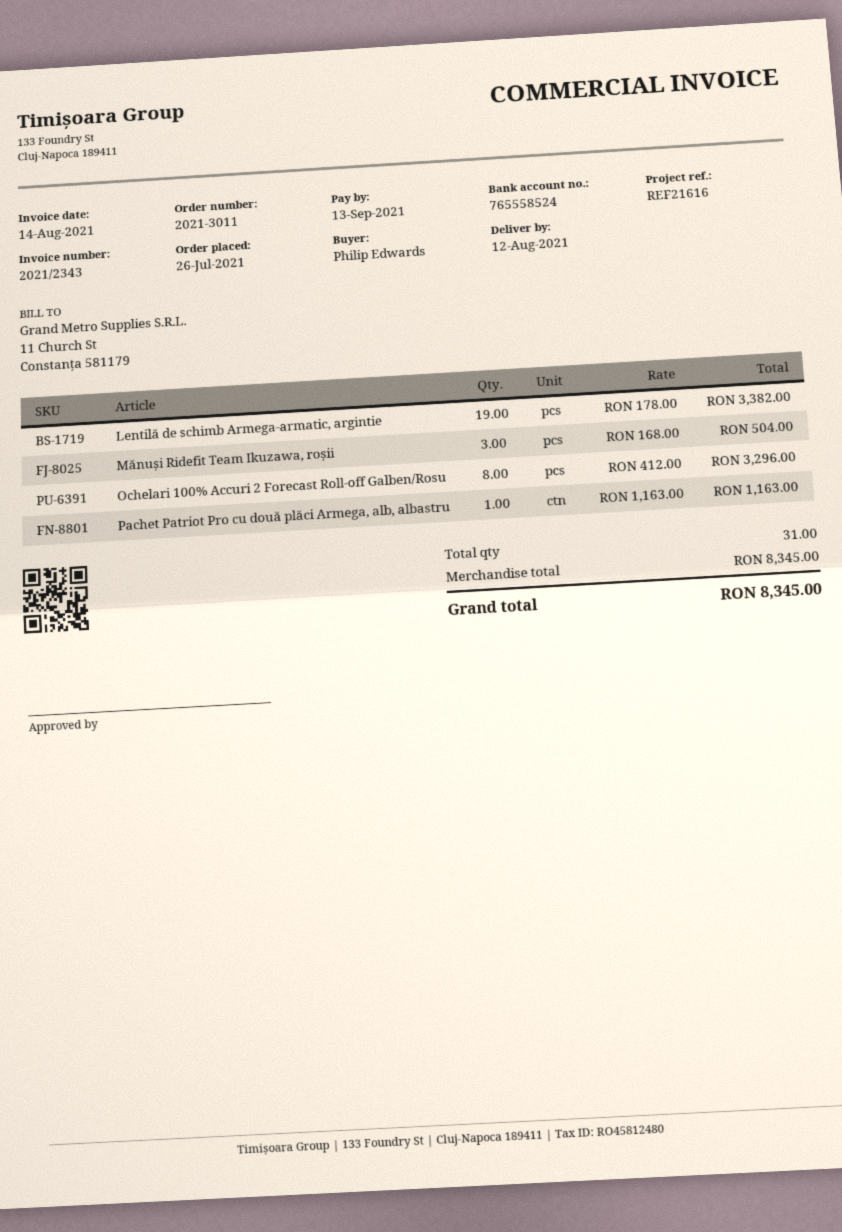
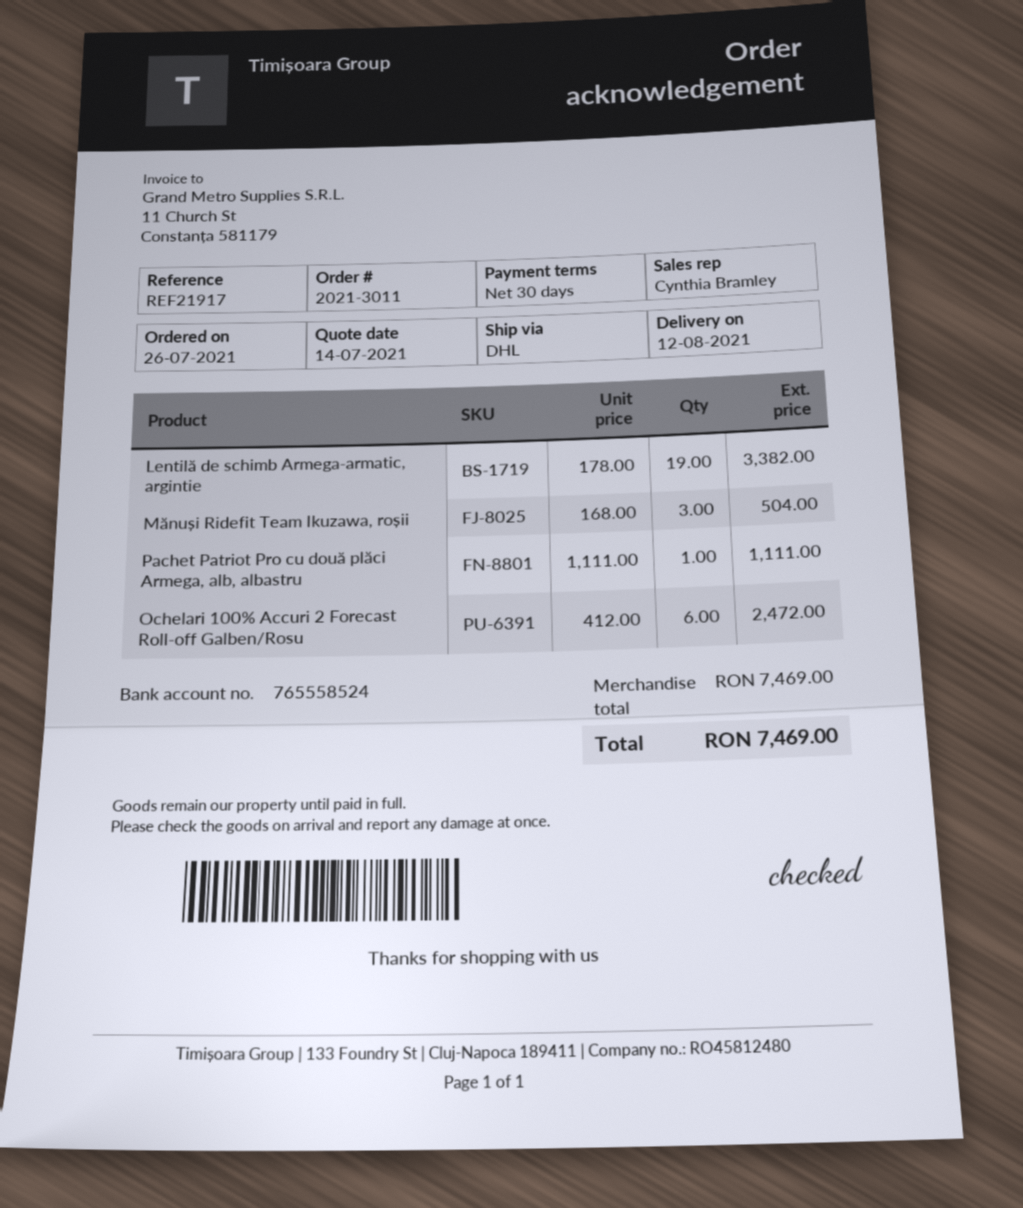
reference: REF21616 -> REF21917
Ochelari 100% Accuri 2 Forecast Roll-off Galben/Rosu: 8 x 412.00 = 3296.00 -> 6 x 412.00 = 2472.00
Pachet Patriot Pro cu două plăci Armega, alb, albastru: 1 x 1163.00 = 1163.00 -> 1 x 1111.00 = 1111.00
subtotal: 8345.00 -> 7469.00
total: 8345.00 -> 7469.00

